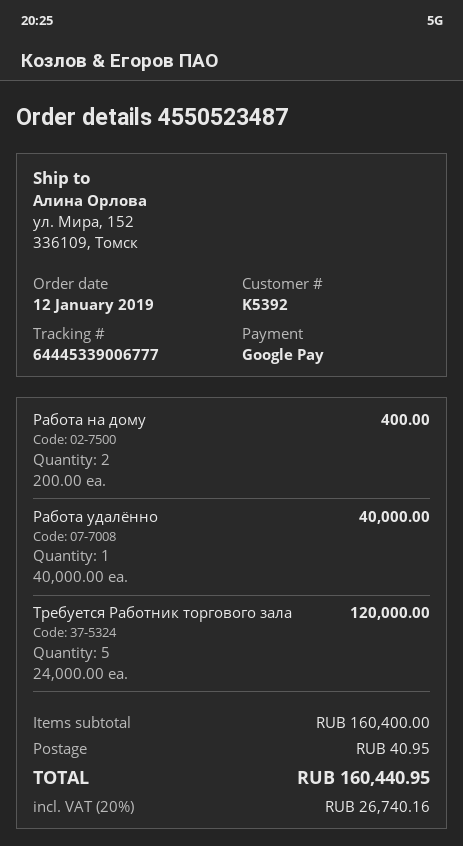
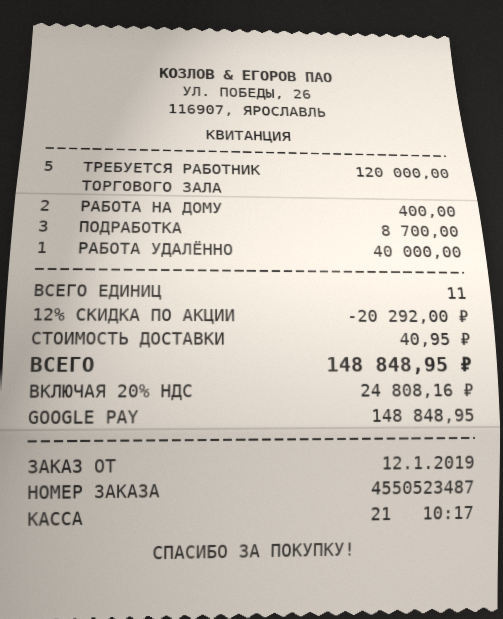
ПОДРАБОТКА: none -> 3 for 8700.00
discount: none -> 12% = 20292.00
tax: 20% = 26740.16 -> 20% = 24808.16
total: 160440.95 -> 148848.95

